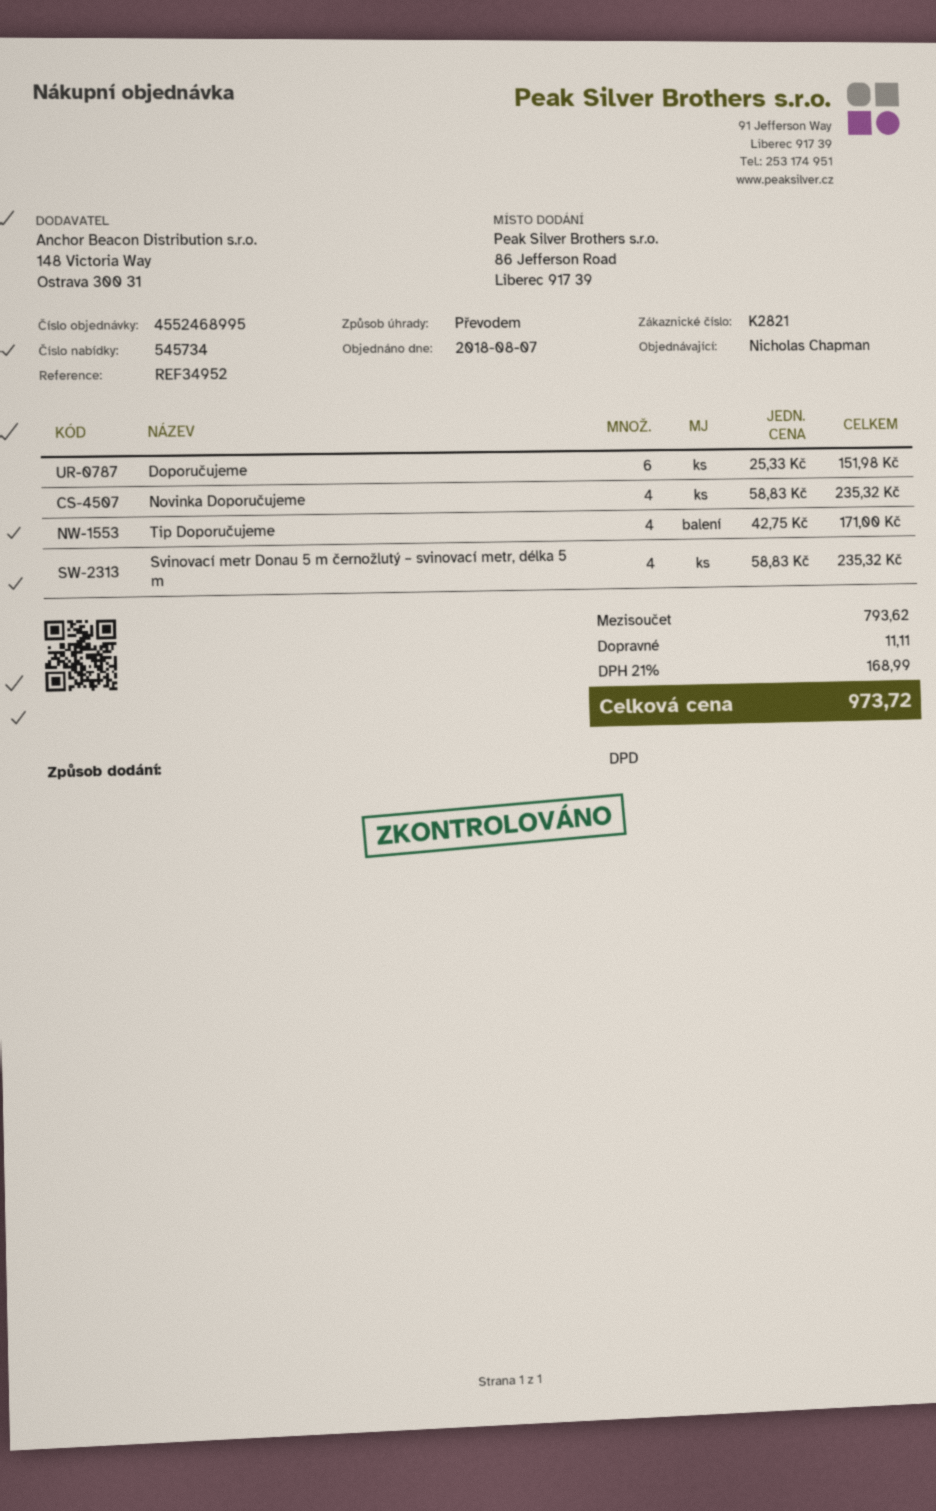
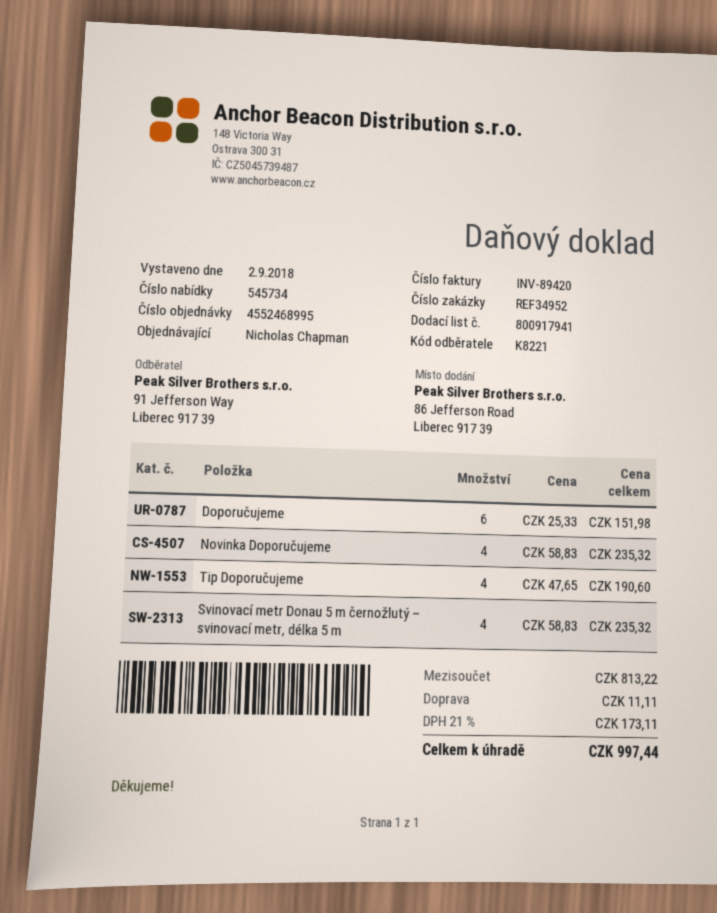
customer number: K2821 -> K8221
Tip Doporučujeme: 4 x 42.75 = 171.00 -> 4 x 47.65 = 190.60
subtotal: 793.62 -> 813.22
tax: 21% = 168.99 -> 21% = 173.11
total: 973.72 -> 997.44

